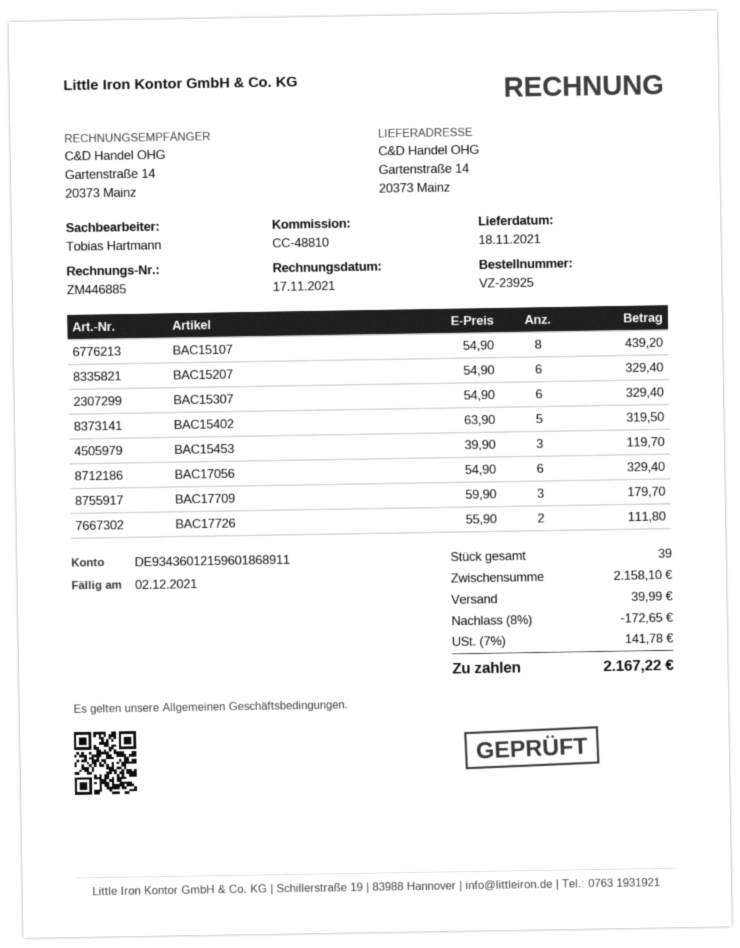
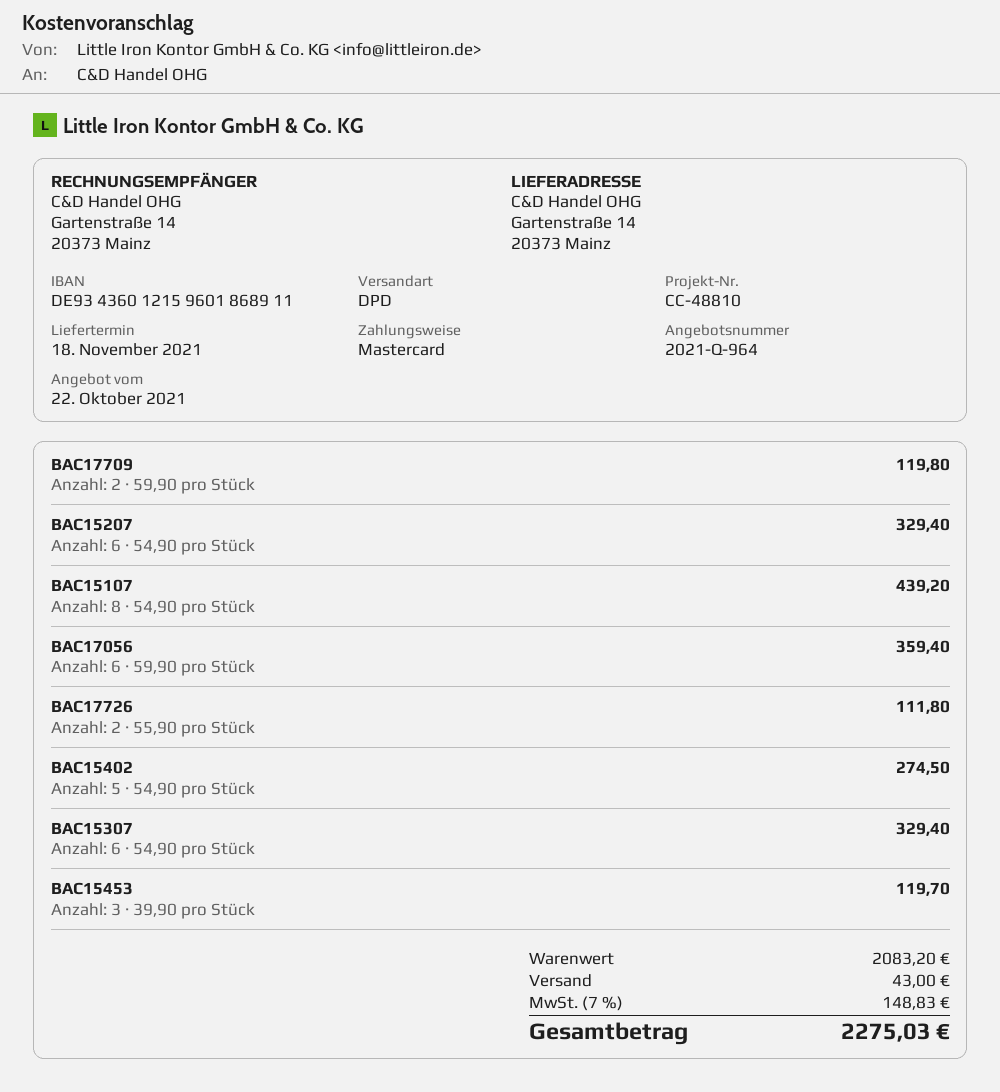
BAC15402: 5 x 63.90 = 319.50 -> 5 x 54.90 = 274.50
BAC17056: 6 x 54.90 = 329.40 -> 6 x 59.90 = 359.40
BAC17709: 3 x 59.90 = 179.70 -> 2 x 59.90 = 119.80
subtotal: 2158.10 -> 2083.20
discount: 8% = 172.65 -> none
shipping: 39.99 -> 43.00
tax: 7% = 141.78 -> 7% = 148.83
total: 2167.22 -> 2275.03

